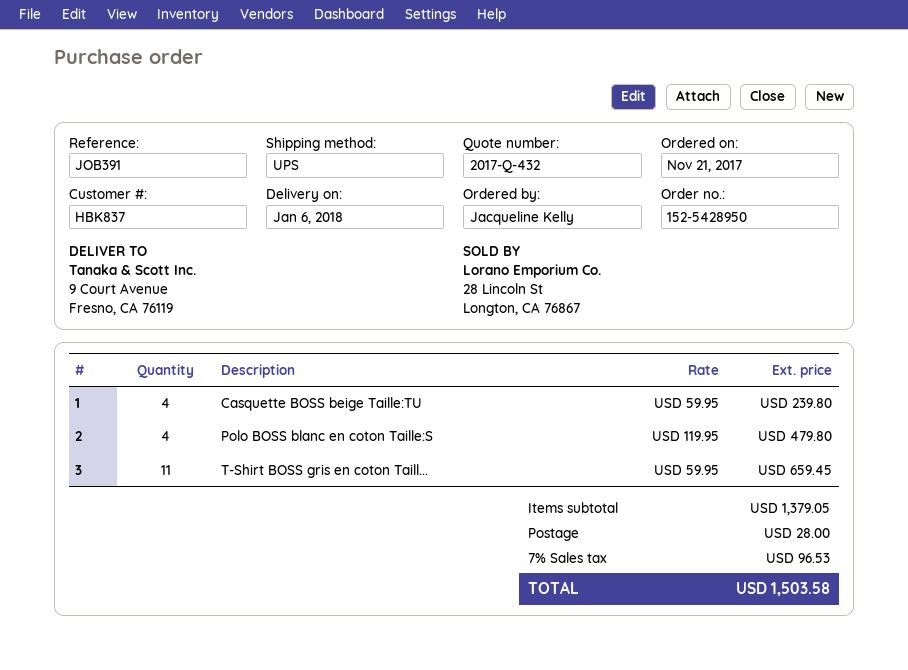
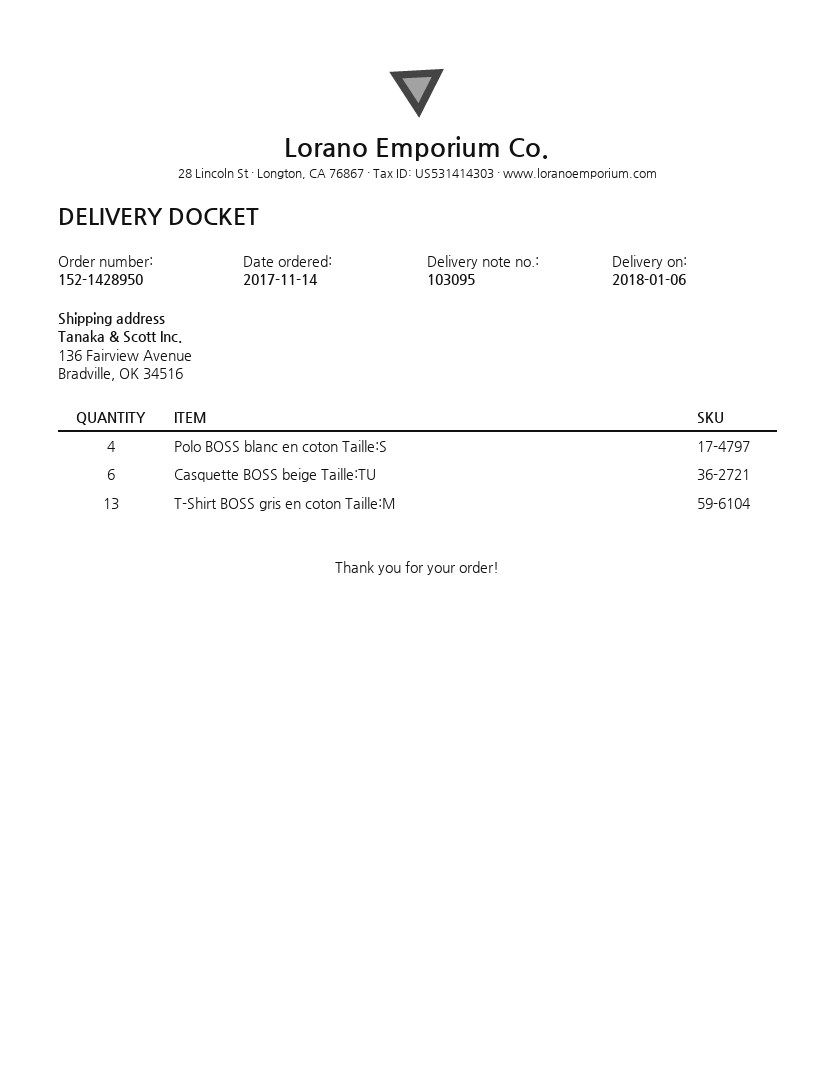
order number: 152-5428950 -> 152-1428950
order date: 2017-11-21 -> 2017-11-14
ship to: 9 Court Avenue, Fresno, CA 76119 -> 136 Fairview Avenue, Bradville, OK 34516
Casquette BOSS beige Taille:TU: 4 -> 6
T-Shirt BOSS gris en coton Taill...: 11 -> 13

